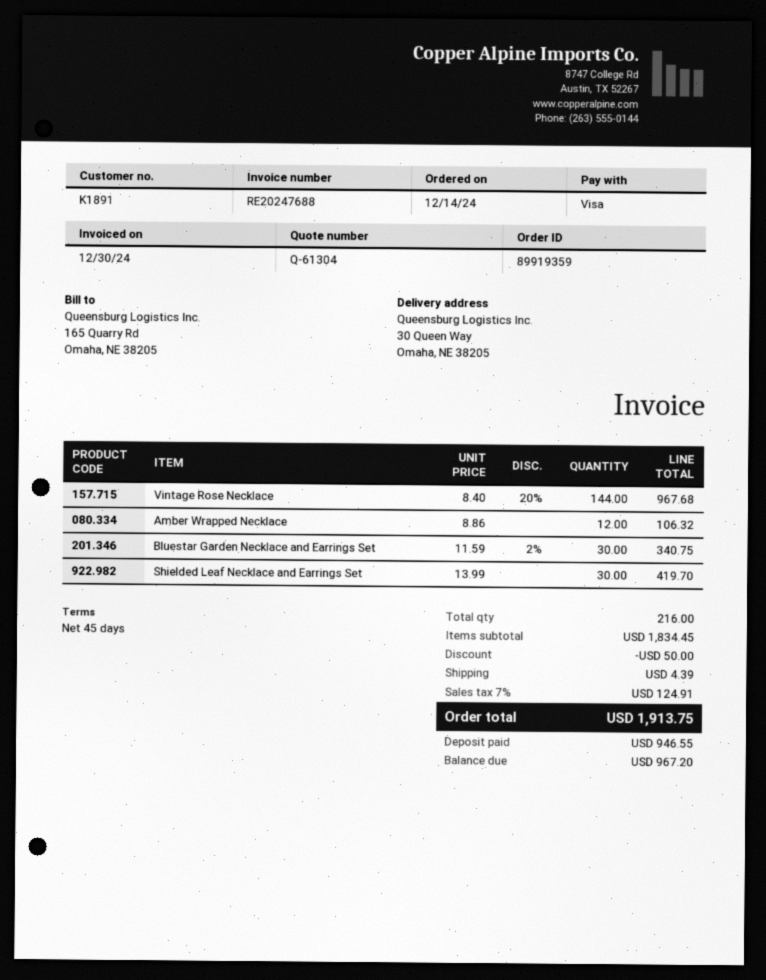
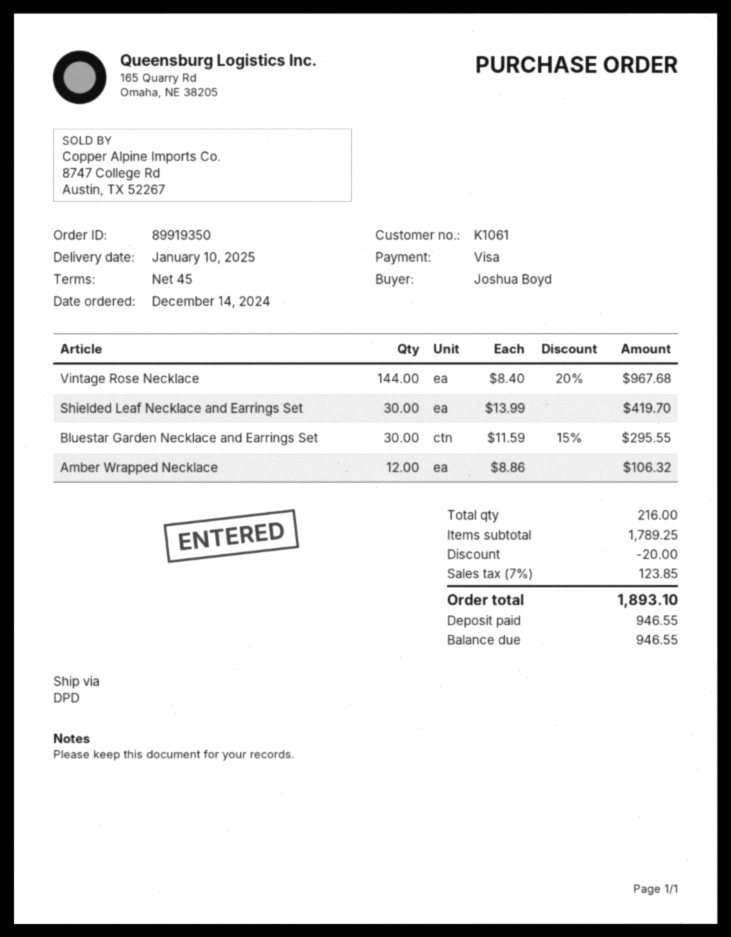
order number: 89919359 -> 89919350
customer number: K1891 -> K1061
Bluestar Garden Necklace and Earrings Set: 30 x 11.59 - 2% = 340.75 -> 30 x 11.59 - 15% = 295.55
subtotal: 1834.45 -> 1789.25
discount: 50.00 -> 20.00
shipping: 4.39 -> none
tax: 7% = 124.91 -> 7% = 123.85
total: 1913.75 -> 1893.10
balance: 967.20 -> 946.55

